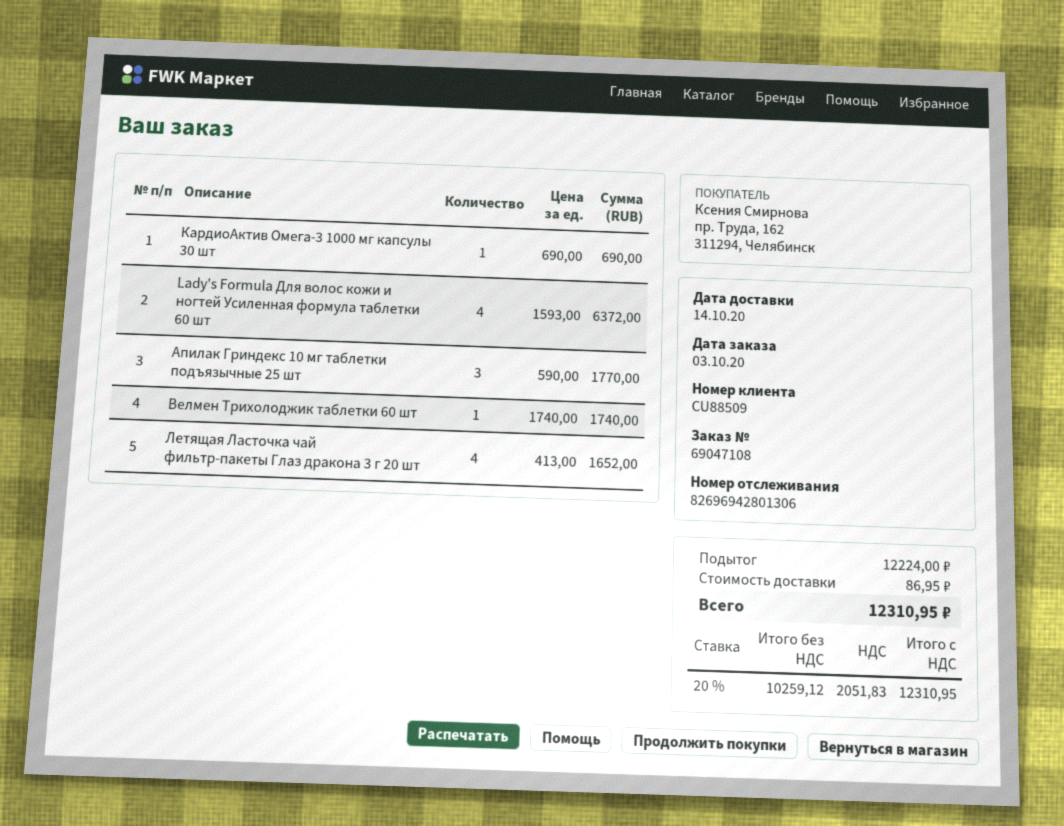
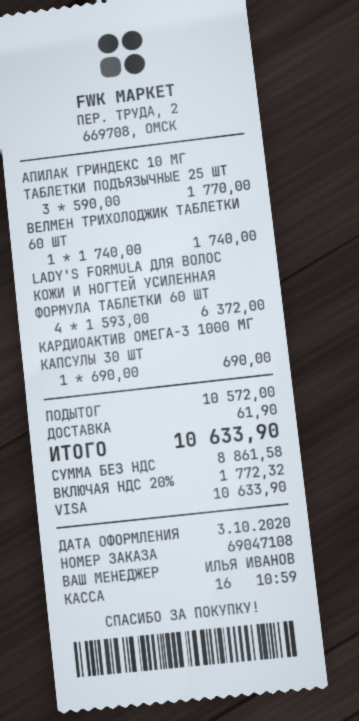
Летящая Ласточка чай фильтр-пакеты Глаз дракона 3 г 20 шт: 4 x 413.00 = 1652.00 -> none
subtotal: 12224.00 -> 10572.00
shipping: 86.95 -> 61.90
net: 10259.12 -> 8861.58
tax: 20% = 2051.83 -> 20% = 1772.32
total: 12310.95 -> 10633.90

